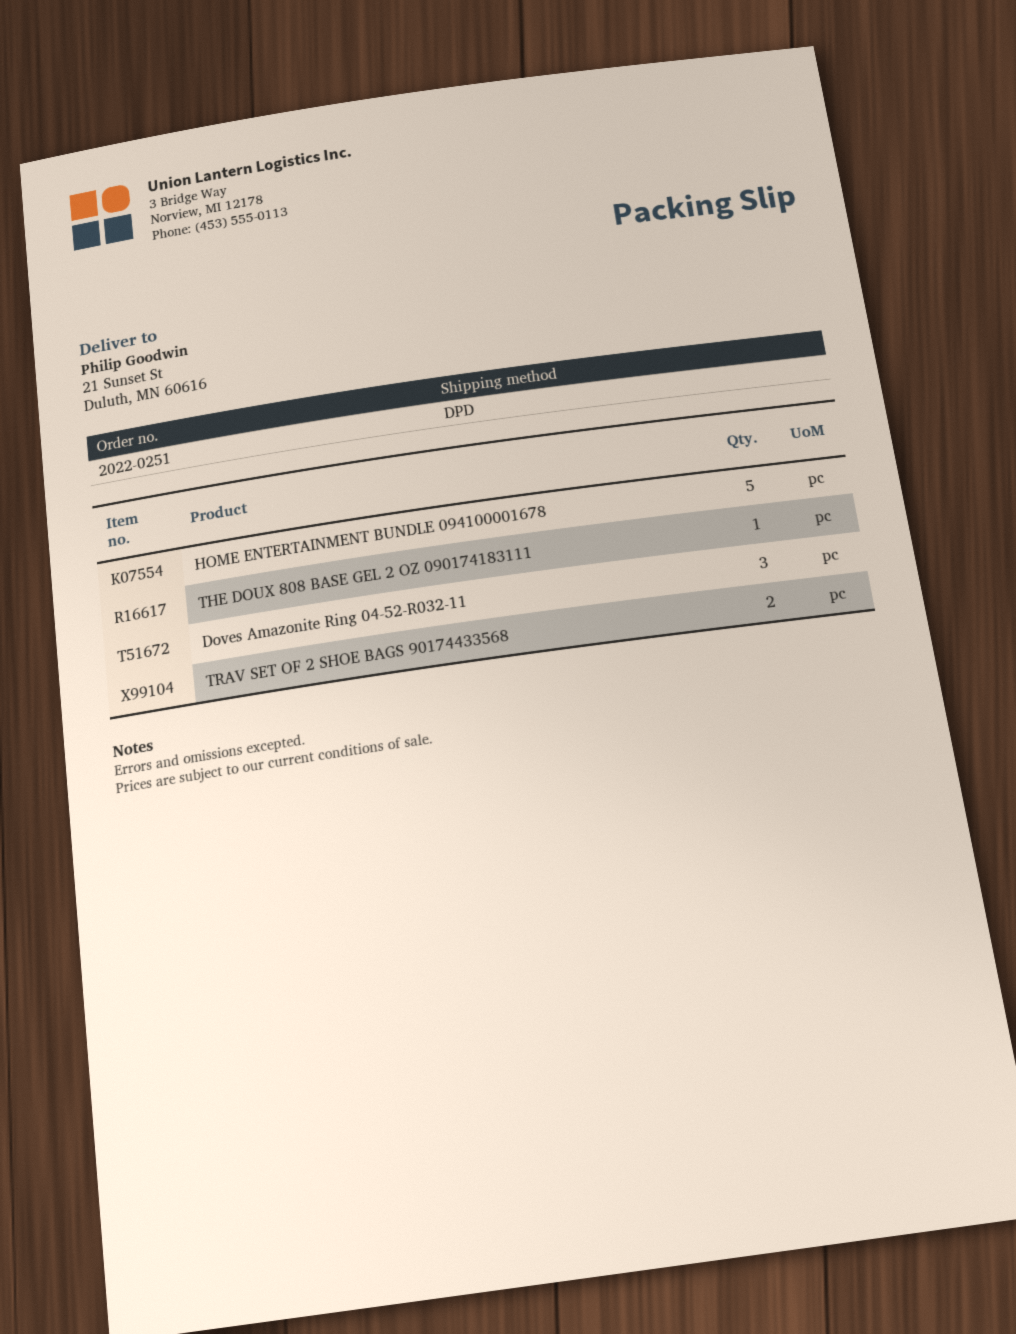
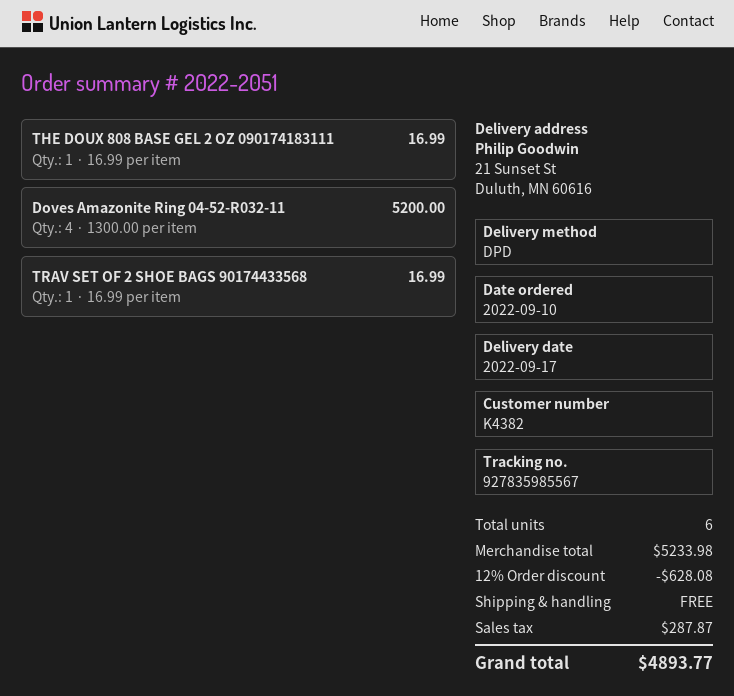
order number: 2022-0251 -> 2022-2051
HOME ENTERTAINMENT BUNDLE 094100001678: 5 -> none
Doves Amazonite Ring 04-52-R032-11: 3 -> 4
TRAV SET OF 2 SHOE BAGS 90174433568: 2 -> 1

